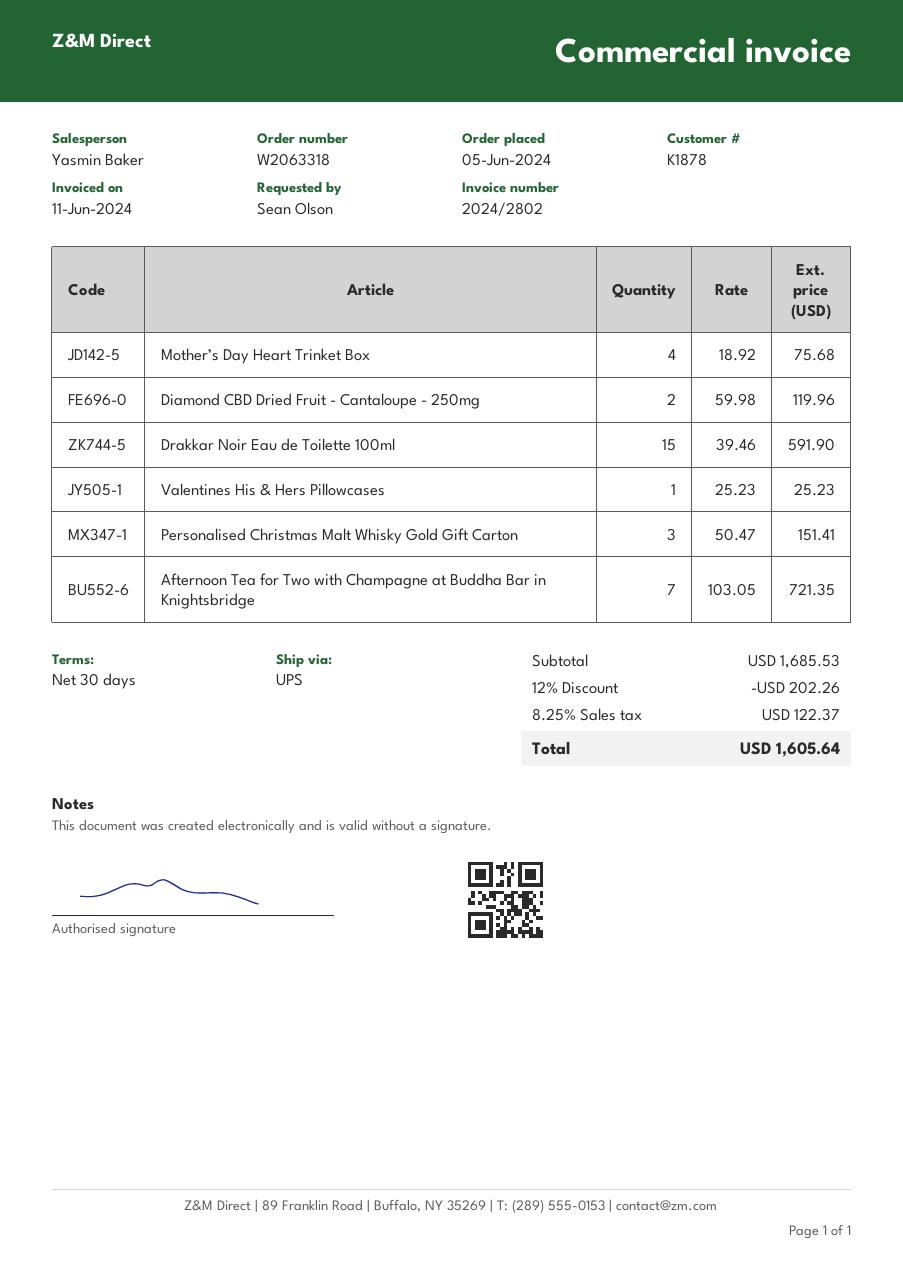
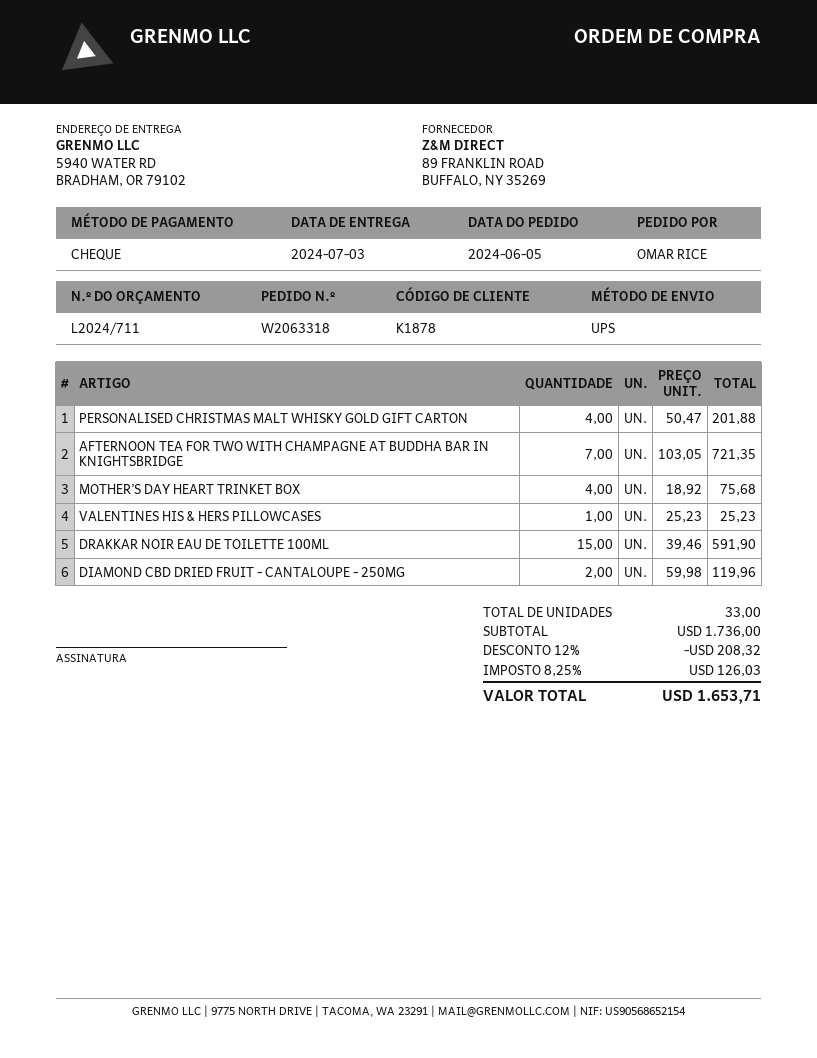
ordered by: Sean Olson -> OMAR RICE
Personalised Christmas Malt Whisky Gold Gift Carton: 3 x 50.47 = 151.41 -> 4 x 50.47 = 201.88
subtotal: 1685.53 -> 1736.00
discount: 12% = 202.26 -> 12% = 208.32
tax: 8.25% = 122.37 -> 8.25% = 126.03
total: 1605.64 -> 1653.71

